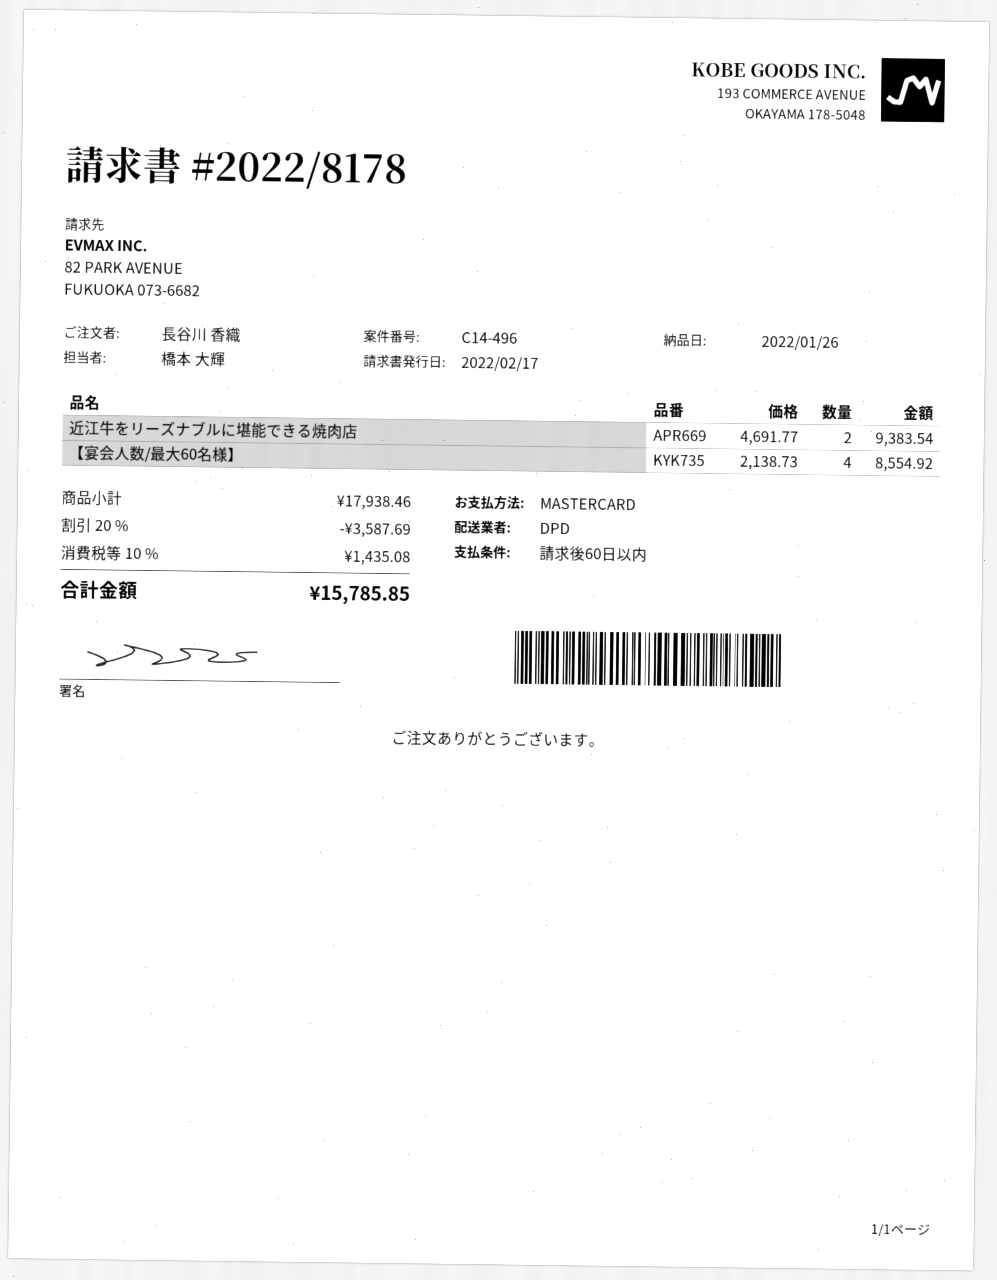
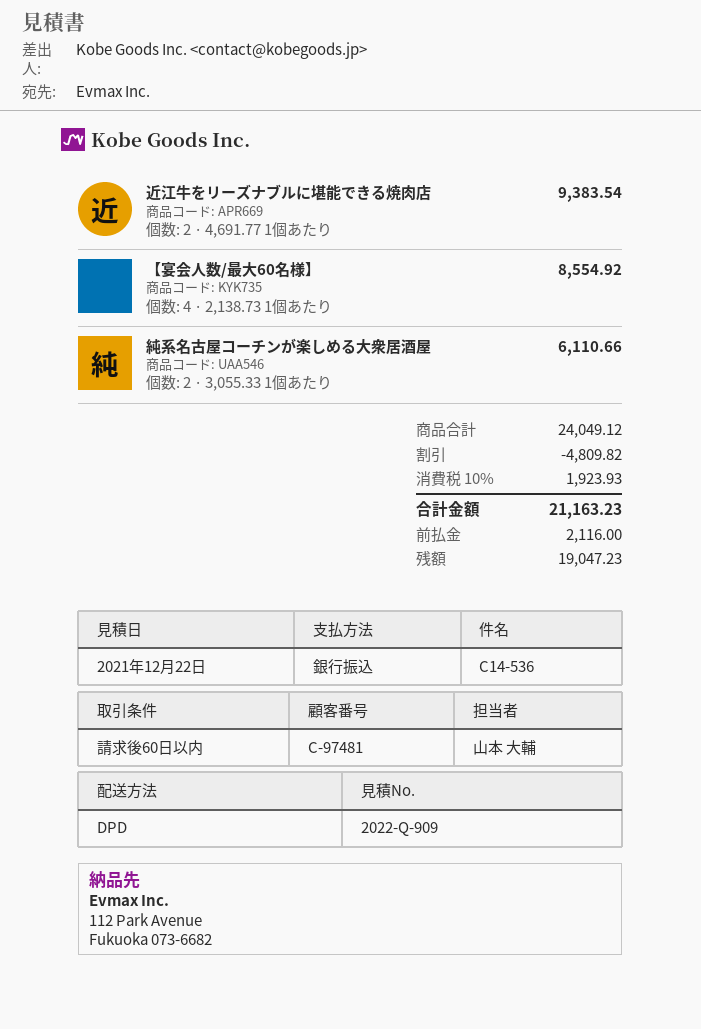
reference: C14-496 -> C14-536
sales rep: 橋本 大輝 -> 山本 大輔
payment method: Mastercard -> bank transfer
純系名古屋コーチンが楽しめる大衆居酒屋: none -> 2 x 3055.33 = 6110.66
subtotal: 17938.46 -> 24049.12
discount: 3587.69 -> 4809.82
tax: 10% = 1435.08 -> 10% = 1923.93
total: 15785.85 -> 21163.23

